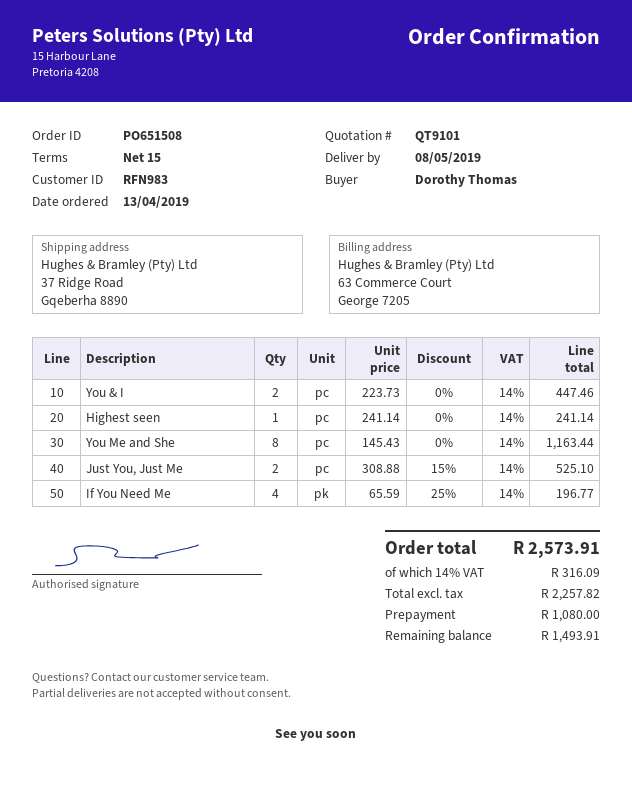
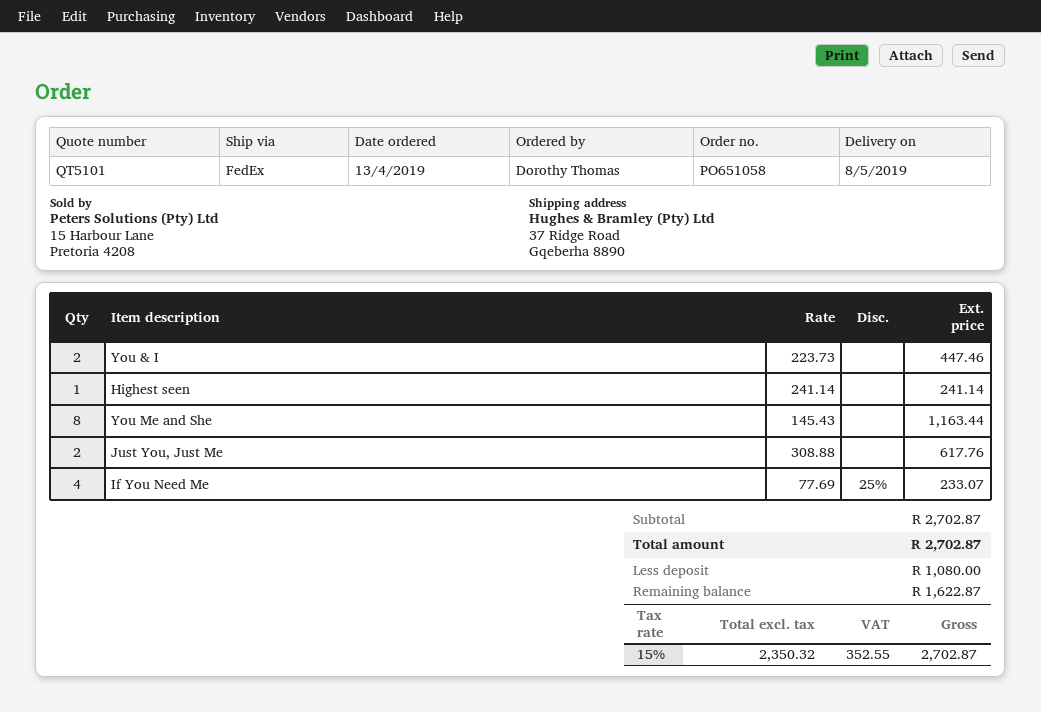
quote number: QT9101 -> QT5101
order number: PO651508 -> PO651058
Just You, Just Me: 2 x 308.88 - 15% = 525.10 -> 2 x 308.88 = 617.76
If You Need Me: 4 x 65.59 - 25% = 196.77 -> 4 x 77.69 - 25% = 233.07
net: 2257.82 -> 2350.32
tax: 14% = 316.09 -> 15% = 352.55
total: 2573.91 -> 2702.87
balance: 1493.91 -> 1622.87

